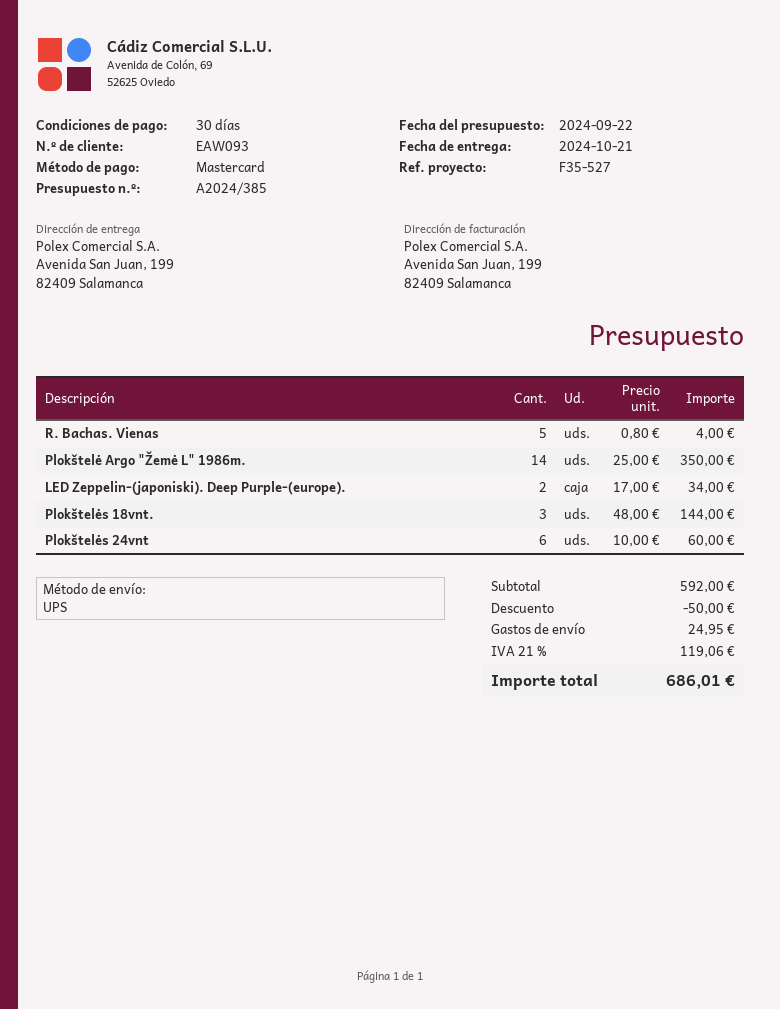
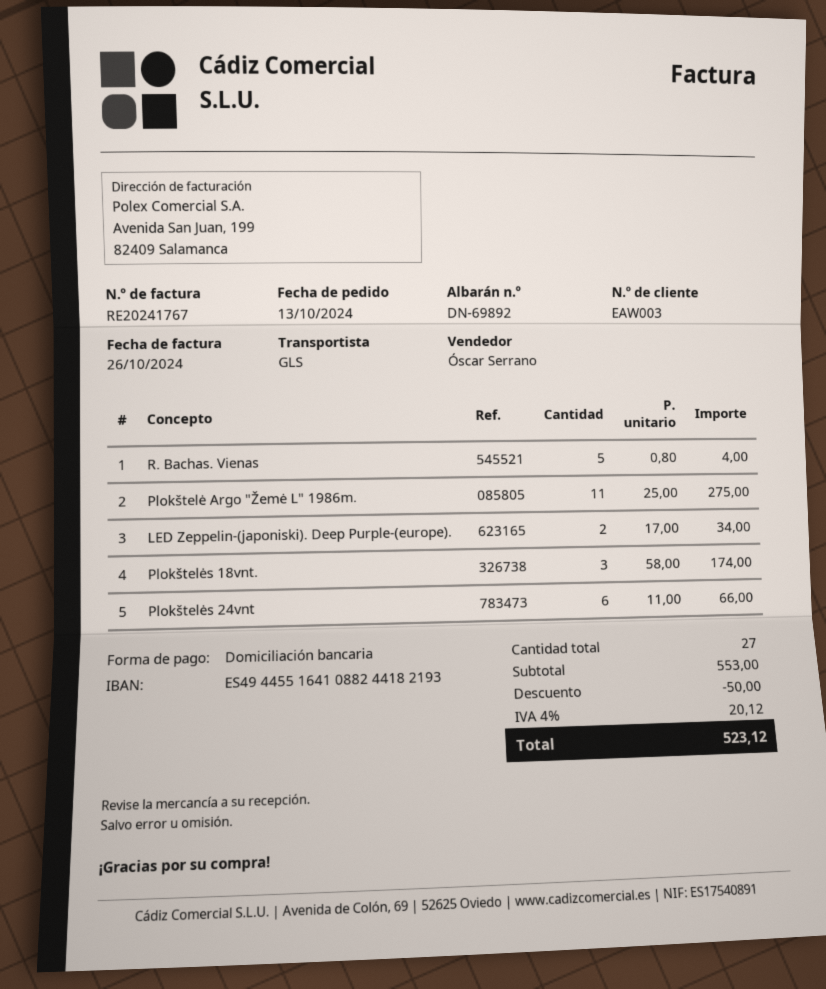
customer number: EAW093 -> EAW003
payment method: Mastercard -> direct debit
shipping method: UPS -> GLS
Plokštelė Argo "Žemė L" 1986m.: 14 x 25.00 = 350.00 -> 11 x 25.00 = 275.00
Plokštelės 18vnt.: 3 x 48.00 = 144.00 -> 3 x 58.00 = 174.00
Plokštelės 24vnt: 6 x 10.00 = 60.00 -> 6 x 11.00 = 66.00
subtotal: 592.00 -> 553.00
shipping: 24.95 -> none
tax: 21% = 119.06 -> 4% = 20.12
total: 686.01 -> 523.12

